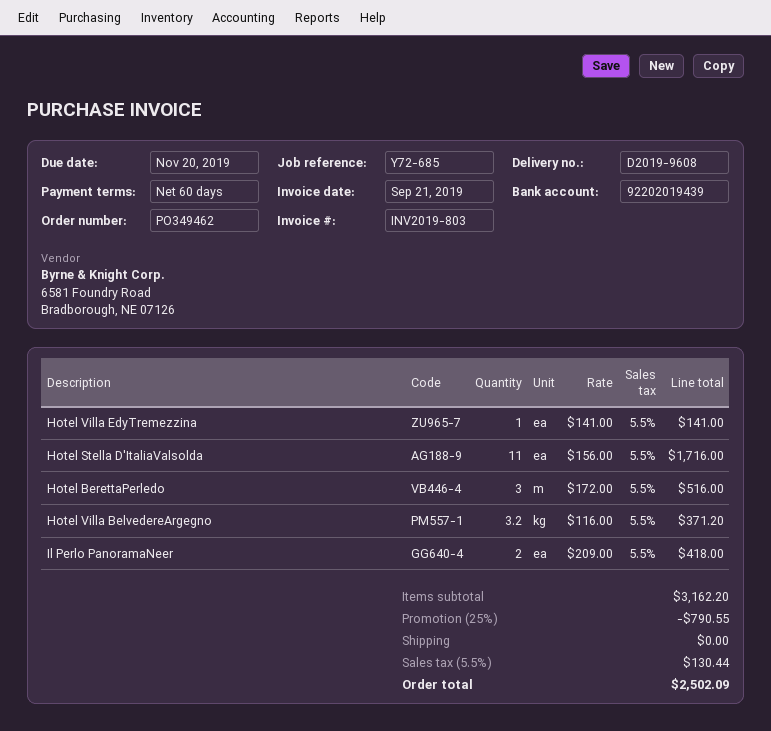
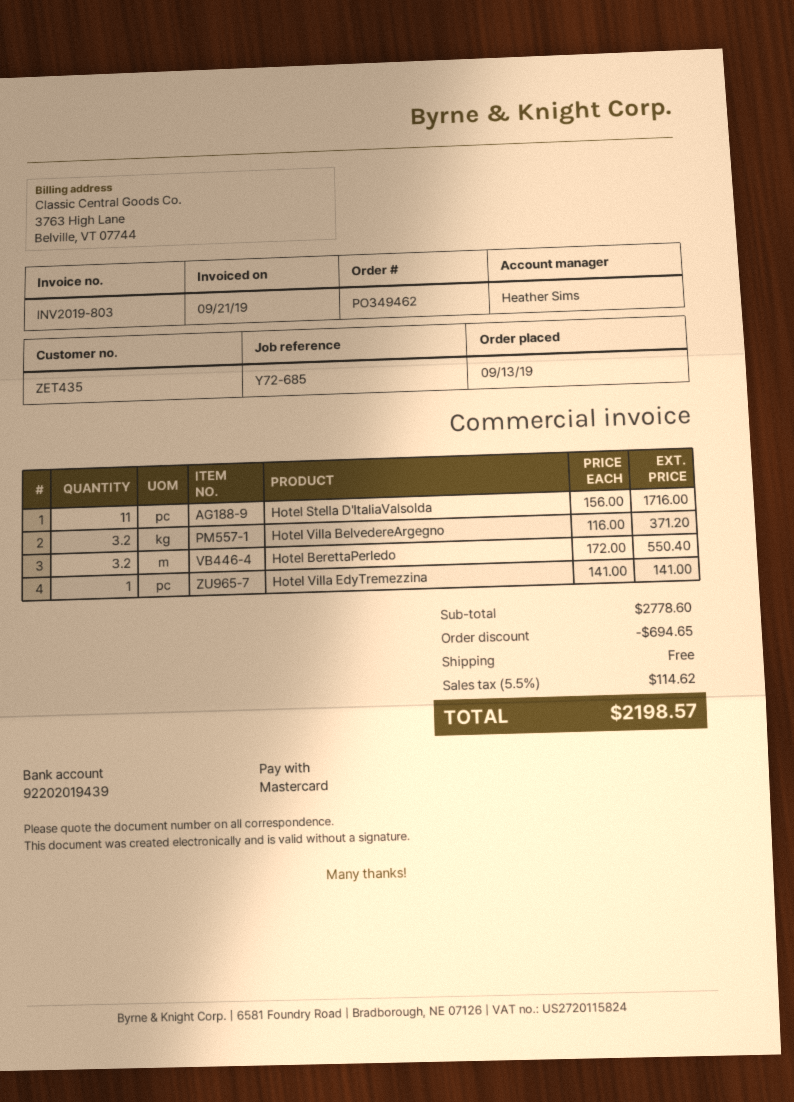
Hotel BerettaPerledo: 3 x 172.00 = 516.00 -> 3.2 x 172.00 = 550.40
Il Perlo PanoramaNeer: 2 x 209.00 = 418.00 -> none
subtotal: 3162.20 -> 2778.60
discount: 790.55 -> 694.65
tax: 5.5% = 130.44 -> 5.5% = 114.62
total: 2502.09 -> 2198.57

